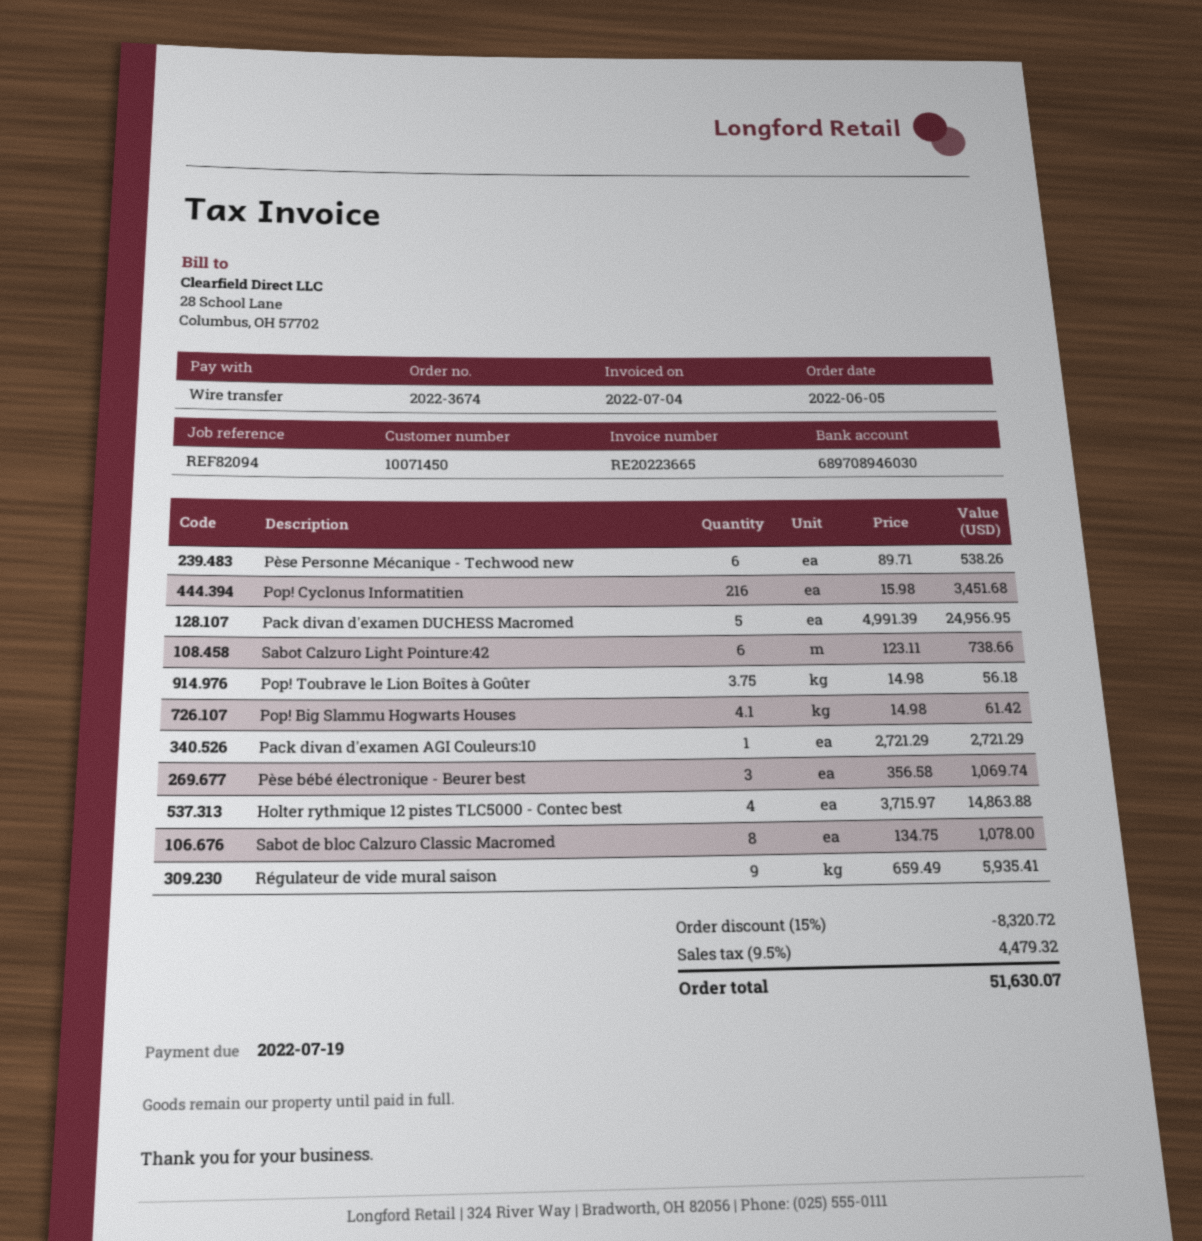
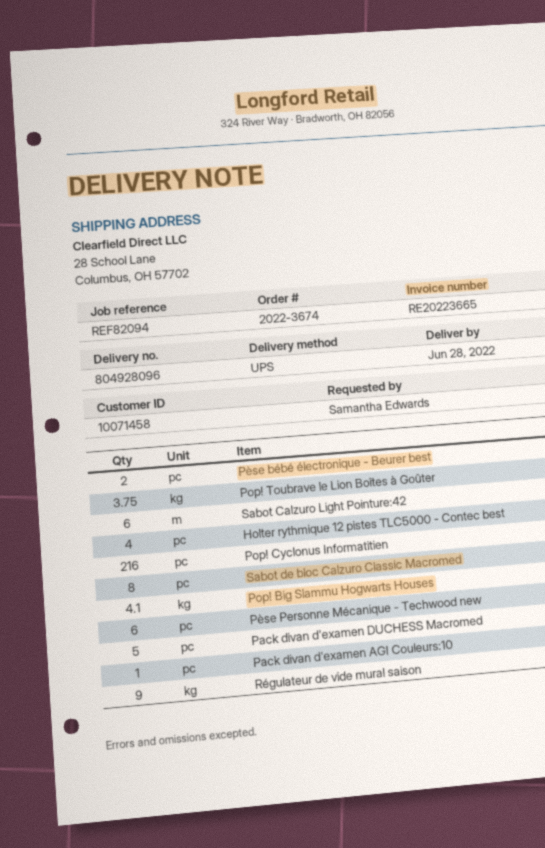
customer number: 10071450 -> 10071458
Pèse bébé électronique - Beurer best: 3 -> 2

